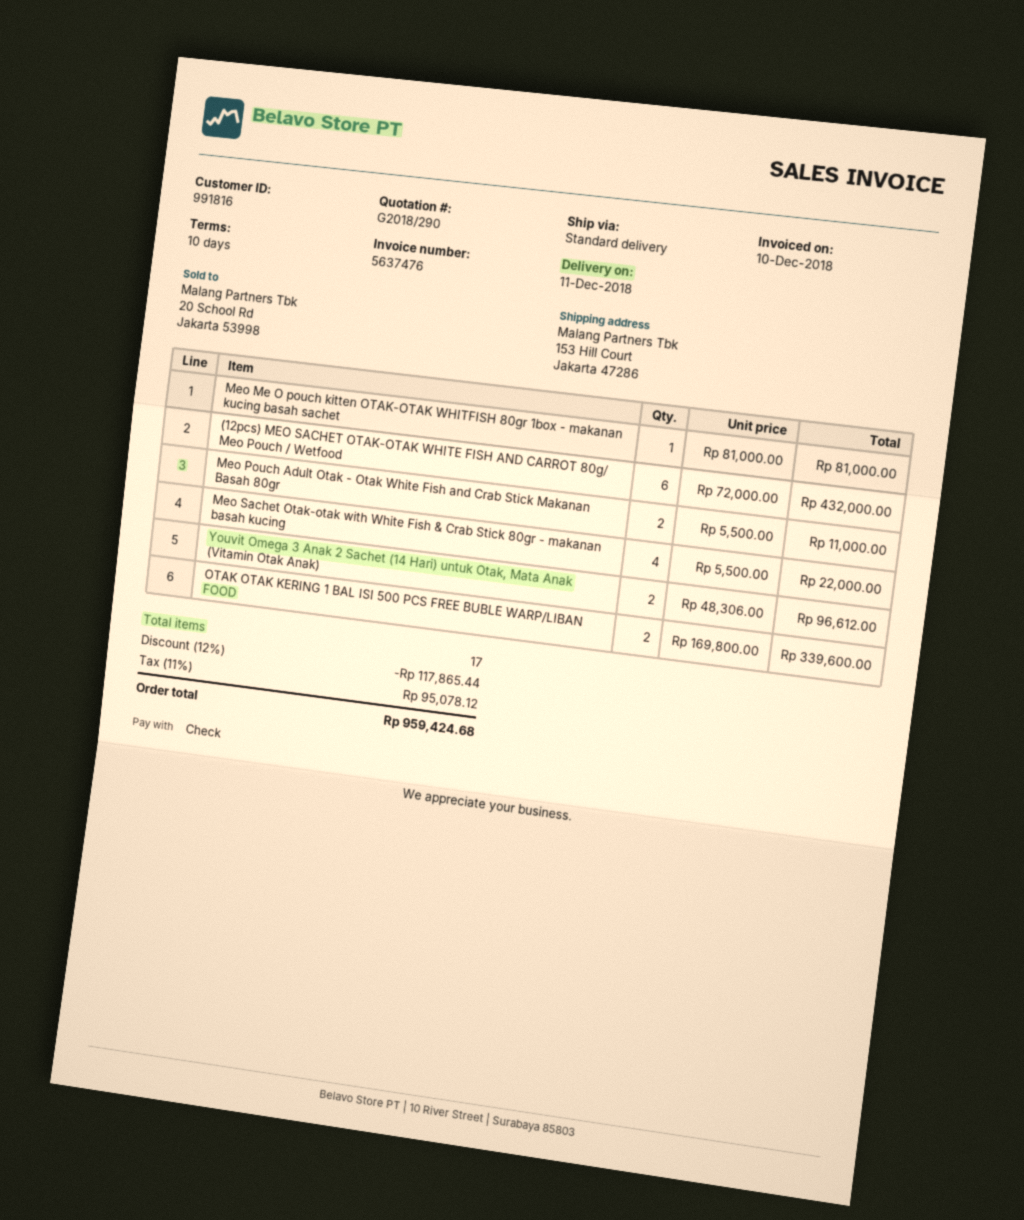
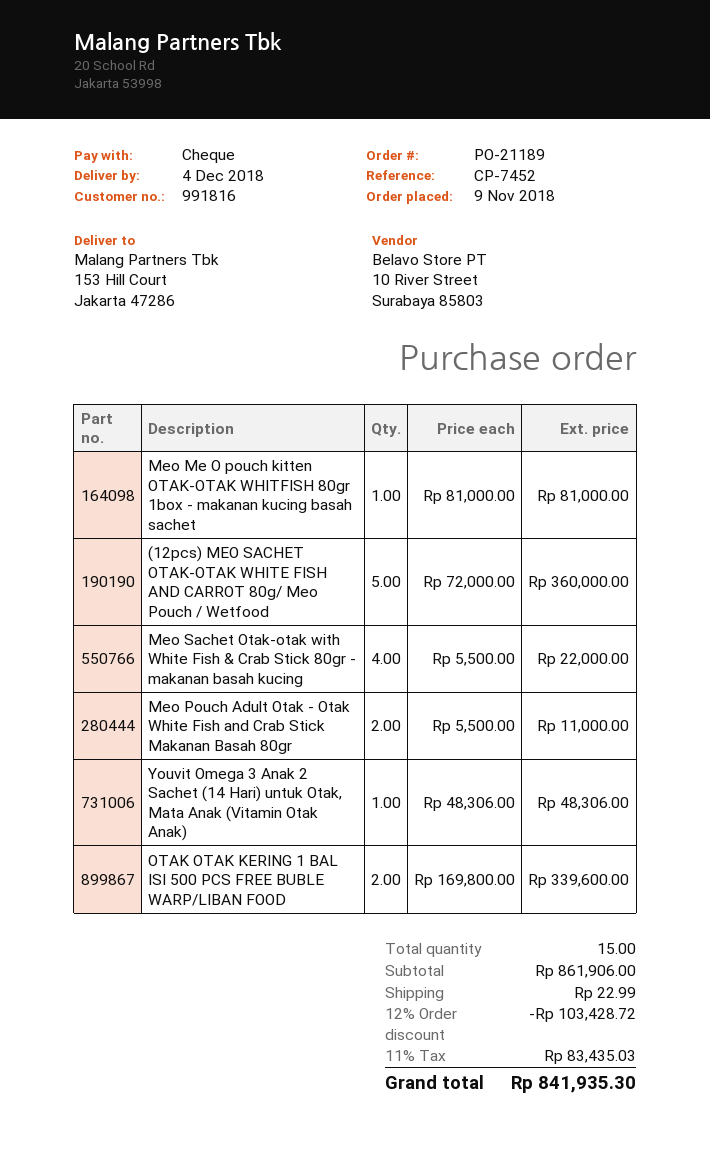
delivery date: 2018-12-11 -> 2018-12-04
(12pcs) MEO SACHET OTAK-OTAK WHITE FISH AND CARROT 80g/ Meo Pouch / Wetfood: 6 x 72000.00 = 432000.00 -> 5 x 72000.00 = 360000.00
Youvit Omega 3 Anak 2 Sachet (14 Hari) untuk Otak, Mata Anak (Vitamin Otak Anak): 2 x 48306.00 = 96612.00 -> 1 x 48306.00 = 48306.00
total quantity: 17 -> 15
discount: 12% = 117865.44 -> 12% = 103428.72
shipping: none -> 22.99
tax: 11% = 95078.12 -> 11% = 83435.03
total: 959424.68 -> 841935.30

